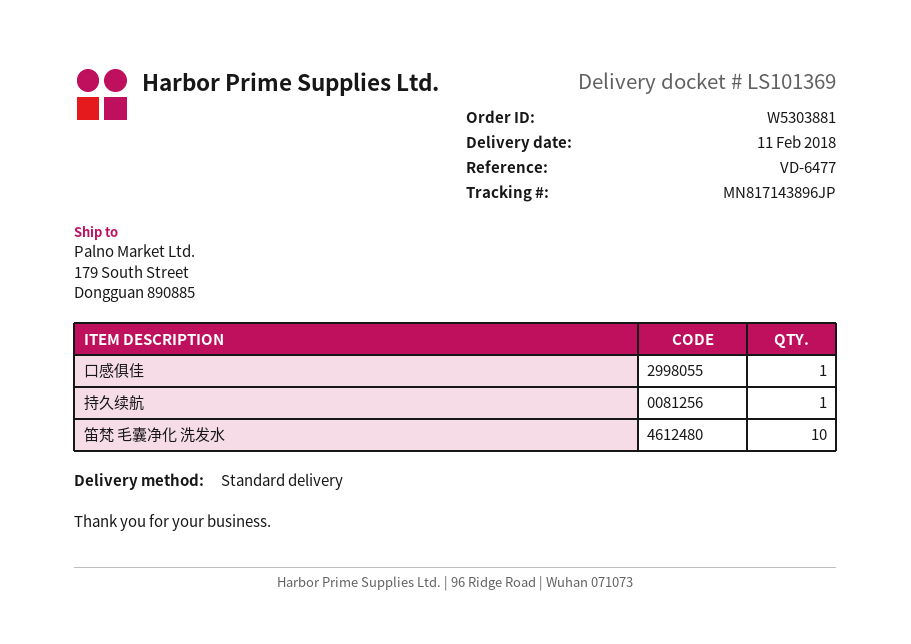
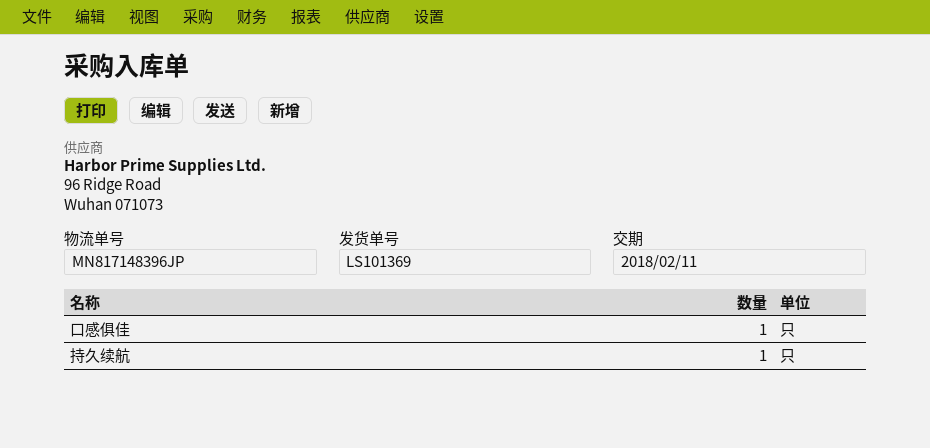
tracking number: MN817143896JP -> MN817148396JP
笛梵 毛囊净化 洗发水: 10 -> none

